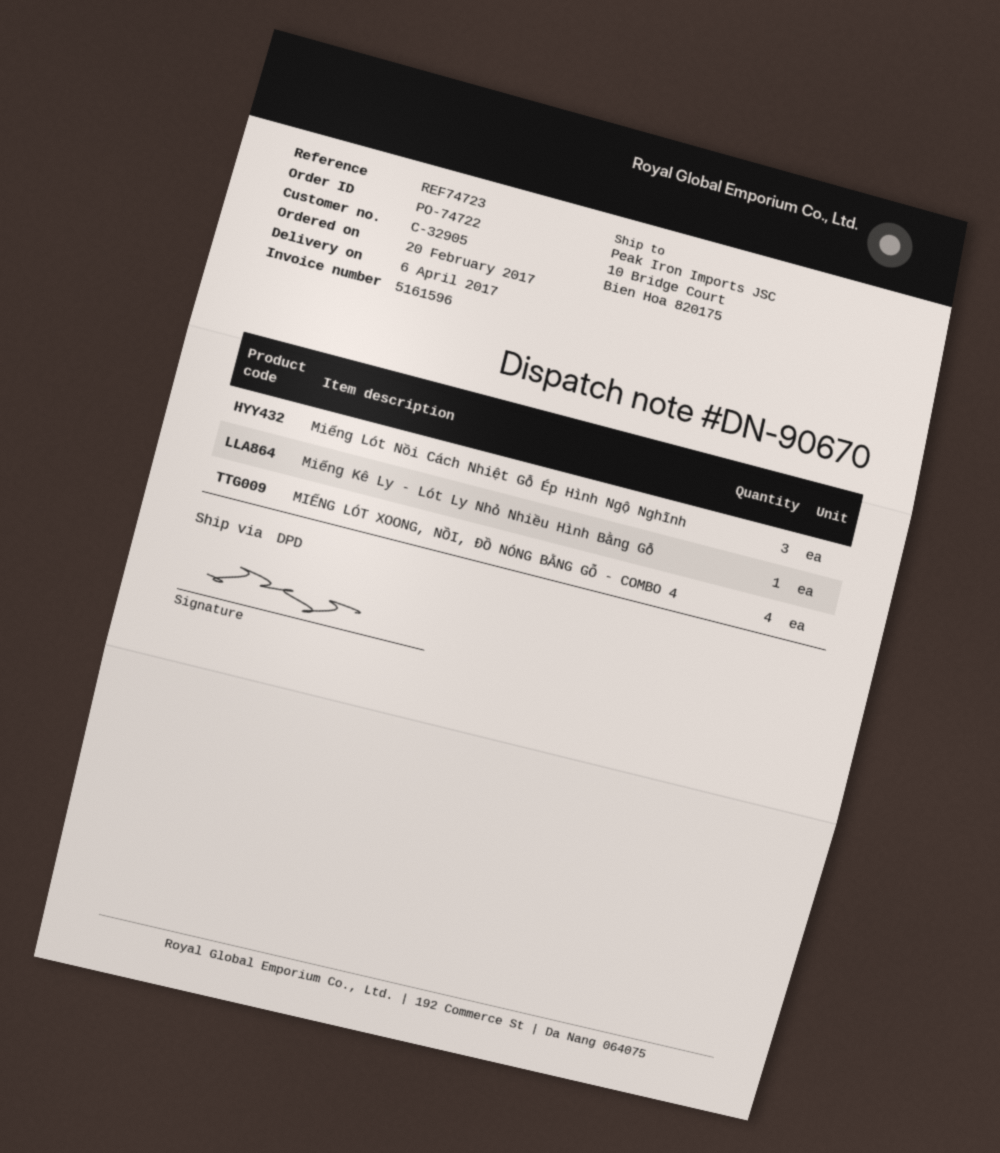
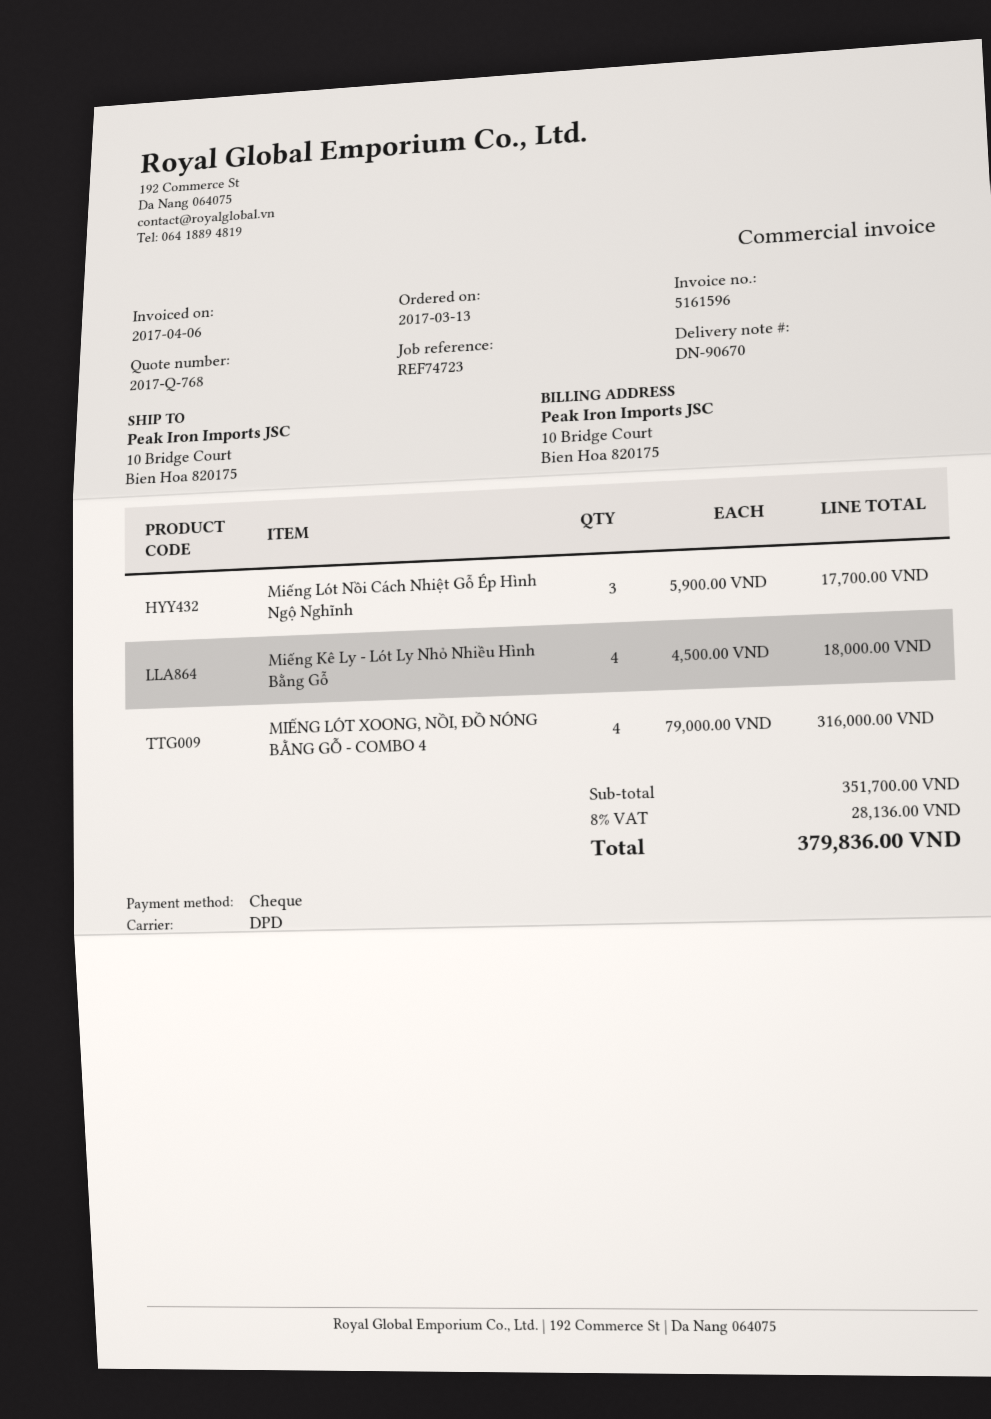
order date: 2017-02-20 -> 2017-03-13
Miếng Kê Ly - Lót Ly Nhỏ Nhiều Hình Bằng Gỗ: 1 -> 4

